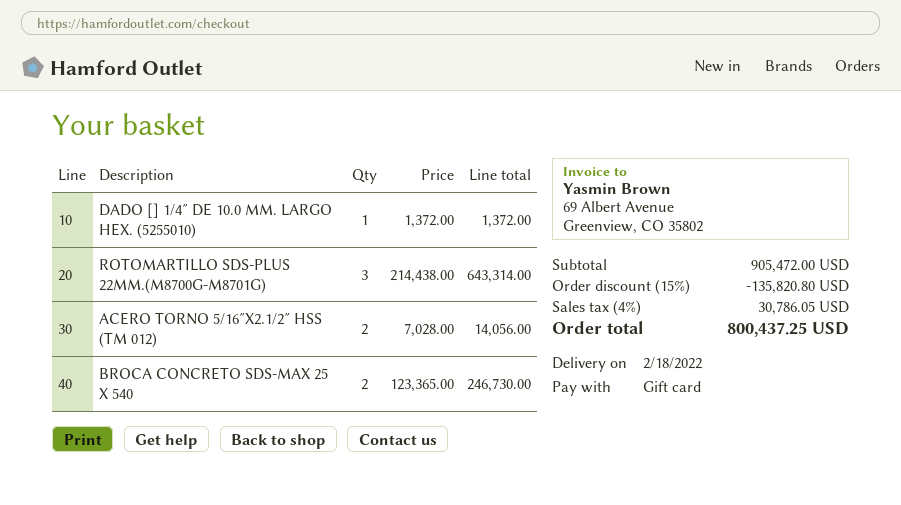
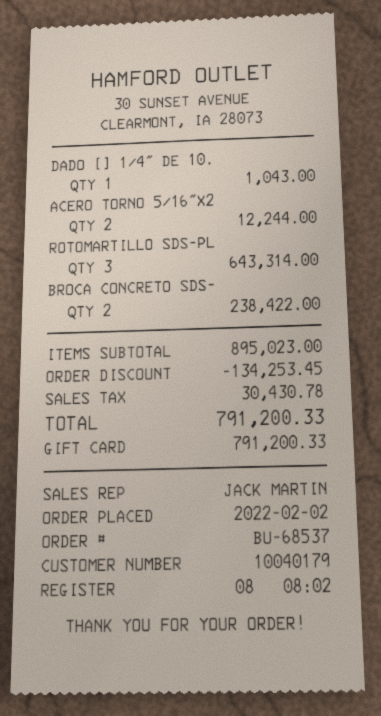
DADO [] 1/4″ DE 10.0 MM. LARGO HEX. (5255010): 1 for 1372.00 -> 1 for 1043.00
ACERO TORNO 5/16″X2.1/2″ HSS (TM 012): 2 for 14056.00 -> 2 for 12244.00
BROCA CONCRETO SDS-MAX 25 X 540: 2 for 246730.00 -> 2 for 238422.00
subtotal: 905472.00 -> 895023.00
discount: 135820.80 -> 134253.45
tax: 30786.05 -> 30430.78
total: 800437.25 -> 791200.33

